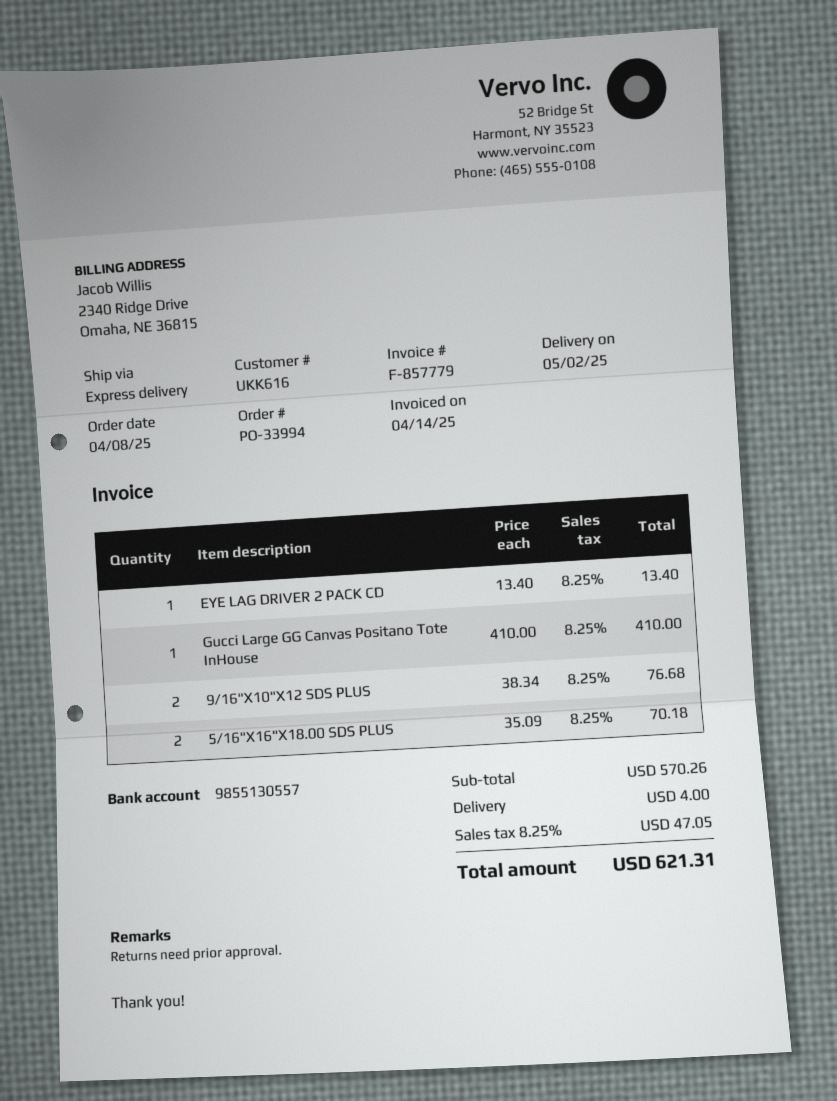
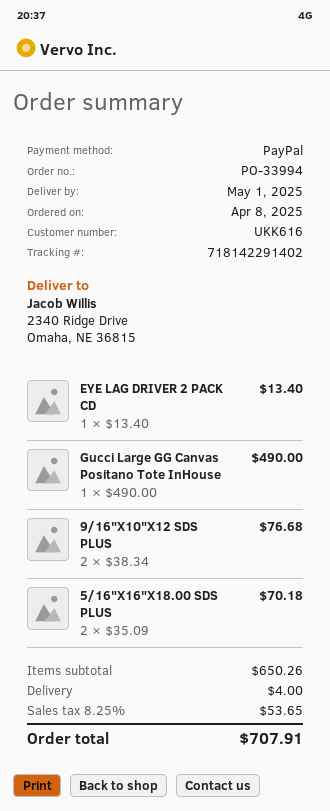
delivery date: 2025-05-02 -> 2025-05-01
Gucci Large GG Canvas Positano Tote InHouse: 1 x 410.00 = 410.00 -> 1 x 490.00 = 490.00
subtotal: 570.26 -> 650.26
tax: 8.25% = 47.05 -> 8.25% = 53.65
total: 621.31 -> 707.91

